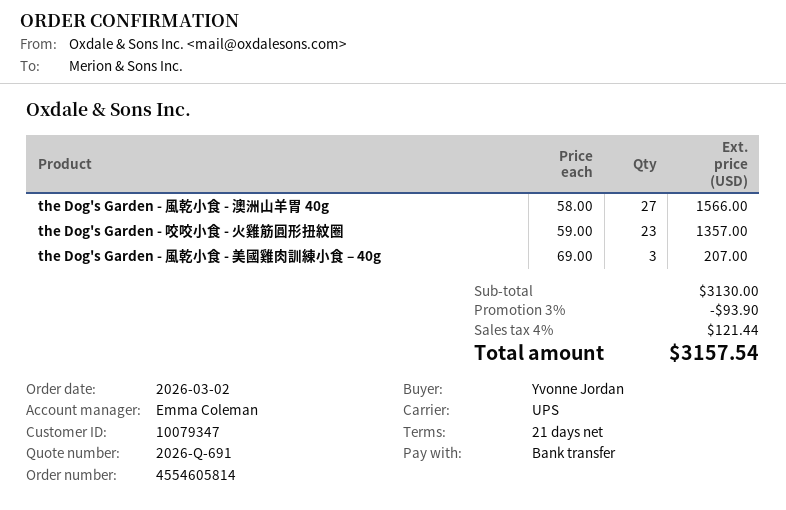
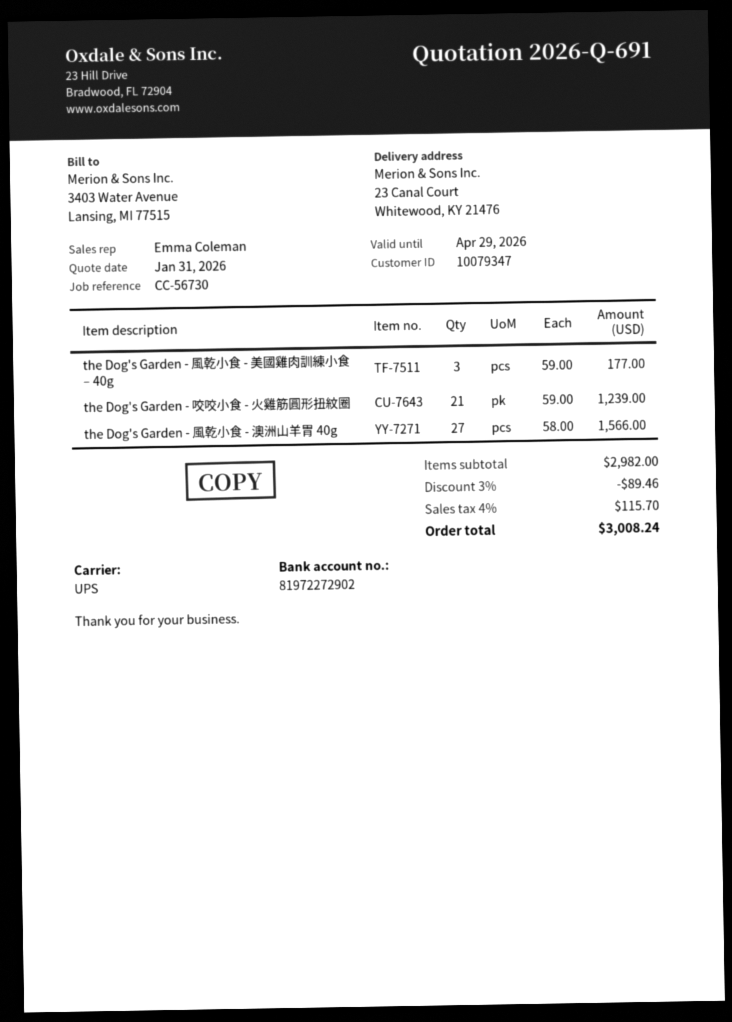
the Dog's Garden - 咬咬小食 - 火雞筋圓形扭紋圈: 23 x 59.00 = 1357.00 -> 21 x 59.00 = 1239.00
the Dog's Garden - 風乾小食 - 美國雞肉訓練小食 – 40g: 3 x 69.00 = 207.00 -> 3 x 59.00 = 177.00
subtotal: 3130.00 -> 2982.00
discount: 3% = 93.90 -> 3% = 89.46
tax: 4% = 121.44 -> 4% = 115.70
total: 3157.54 -> 3008.24

